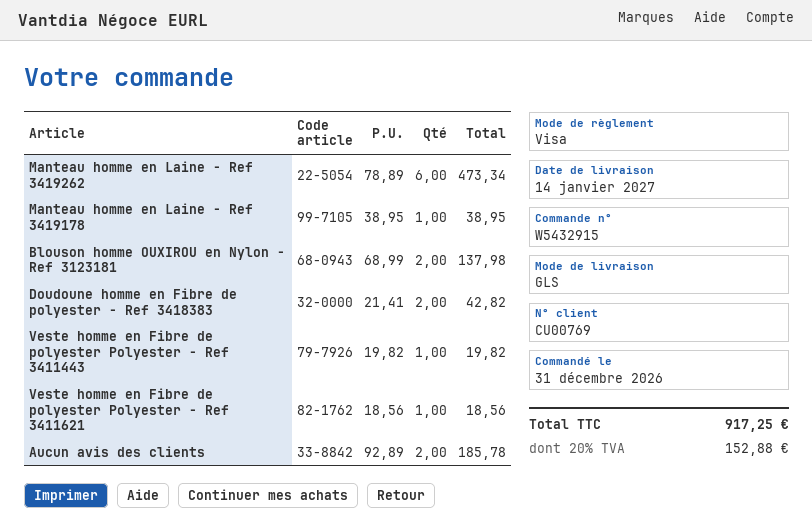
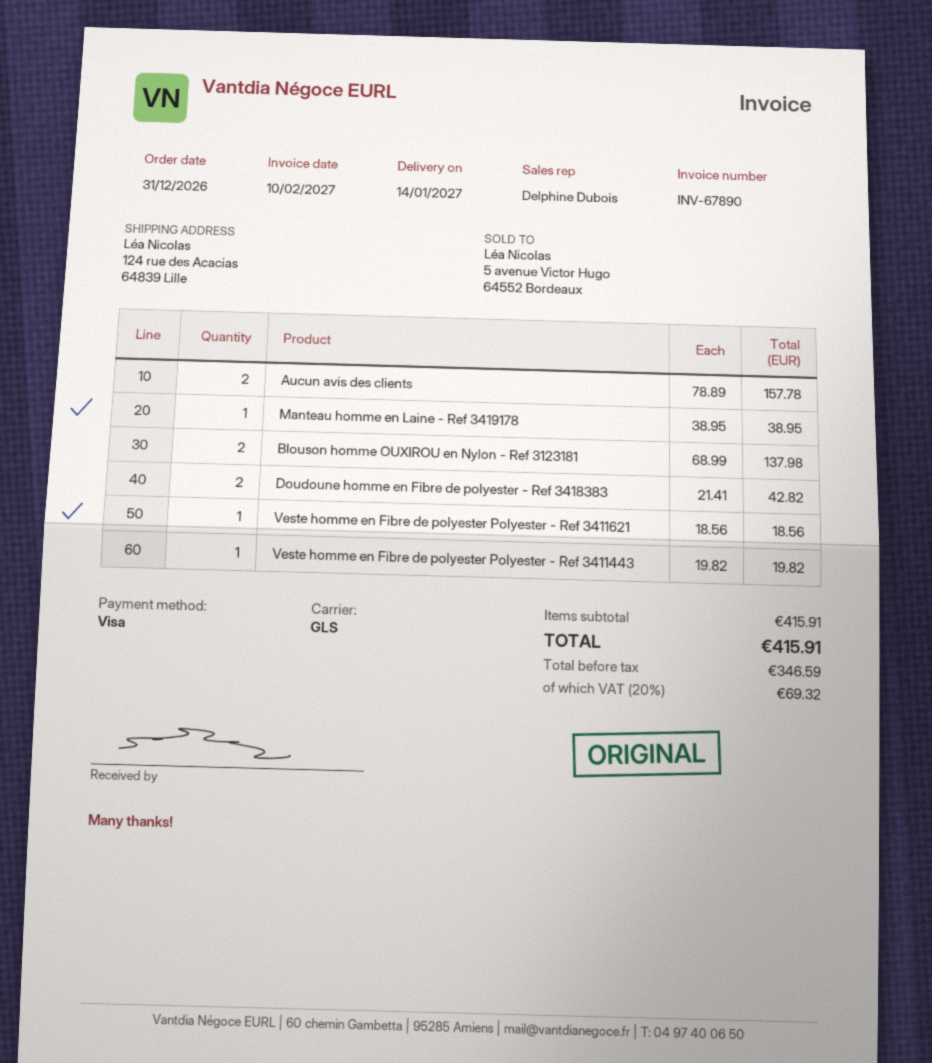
Manteau homme en Laine - Ref 3419262: 6 x 78.89 = 473.34 -> none
Aucun avis des clients: 2 x 92.89 = 185.78 -> 2 x 78.89 = 157.78
tax: 20% = 152.88 -> 20% = 69.32
total: 917.25 -> 415.91

